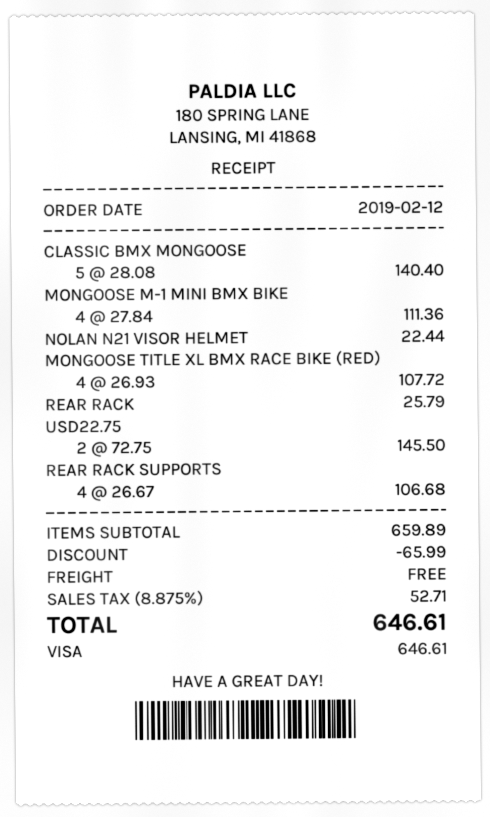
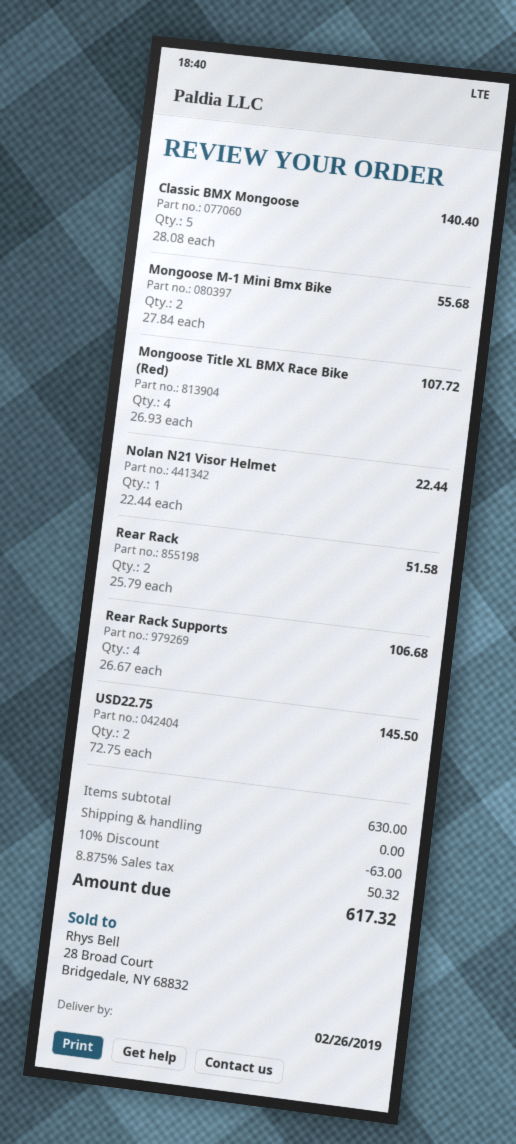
MONGOOSE M-1 MINI BMX BIKE: 4 x 27.84 = 111.36 -> 2 x 27.84 = 55.68
REAR RACK: 1 x 25.79 = 25.79 -> 2 x 25.79 = 51.58
subtotal: 659.89 -> 630.00
discount: 65.99 -> 63.00
tax: 8.875% = 52.71 -> 8.875% = 50.32
total: 646.61 -> 617.32

